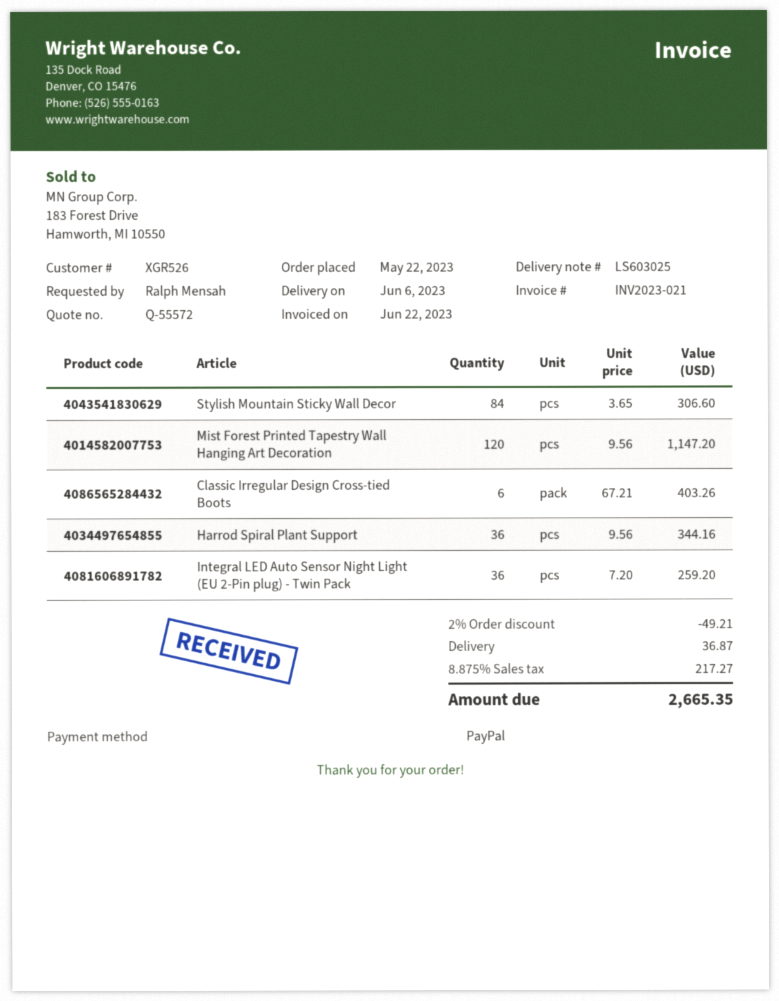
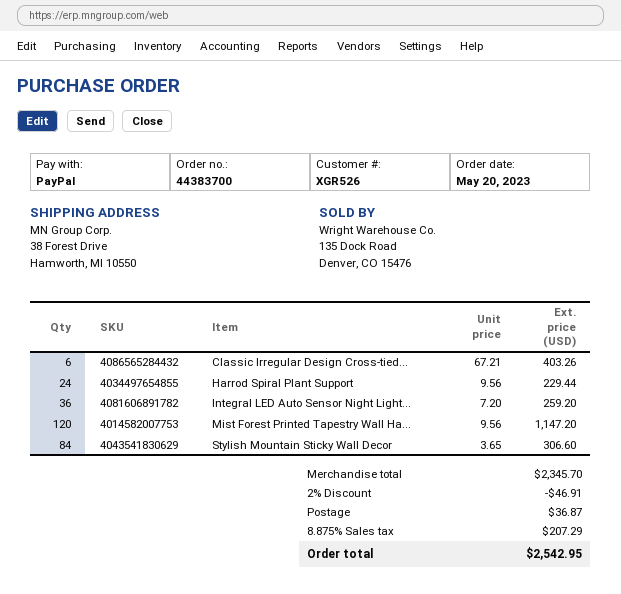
order date: 2023-05-22 -> 2023-05-20
Harrod Spiral Plant Support: 36 x 9.56 = 344.16 -> 24 x 9.56 = 229.44
discount: 2% = 49.21 -> 2% = 46.91
tax: 8.875% = 217.27 -> 8.875% = 207.29
total: 2665.35 -> 2542.95

